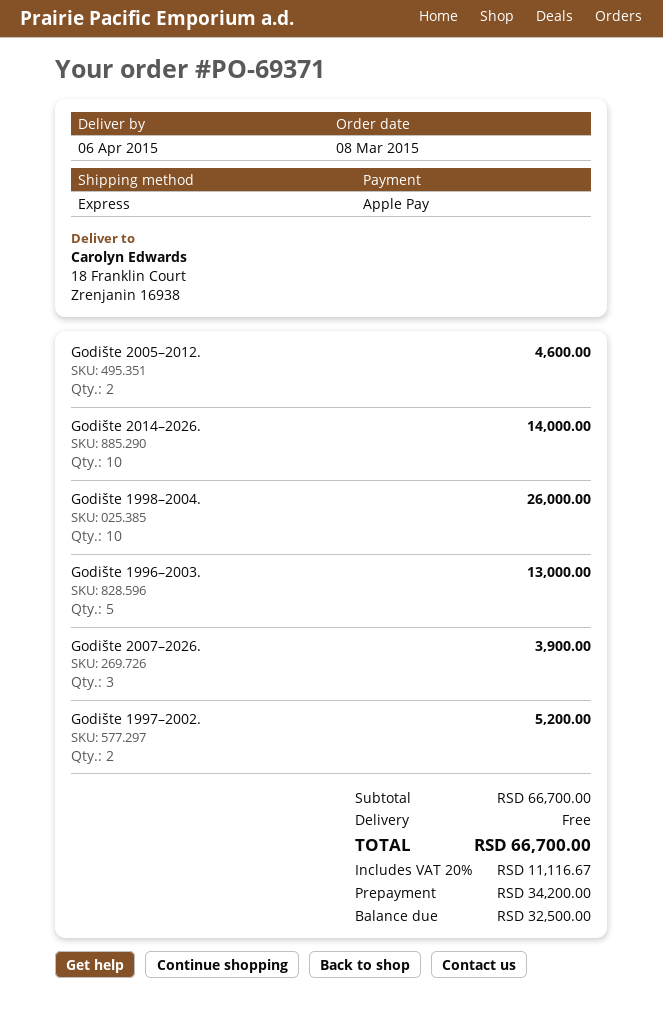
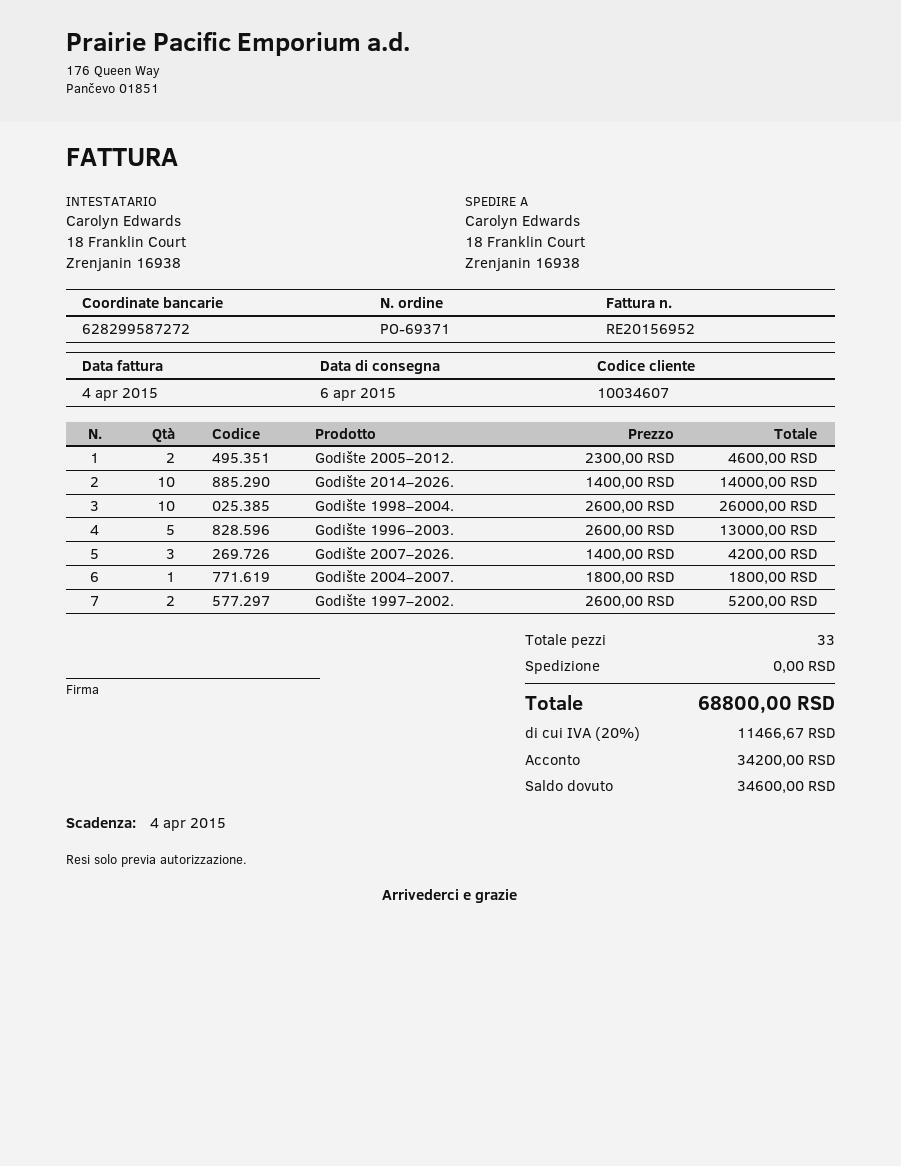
Godište 2007–2026.: 3 for 3900.00 -> 3 for 4200.00
Godište 2004–2007.: none -> 1 for 1800.00
tax: 20% = 11116.67 -> 20% = 11466.67
total: 66700.00 -> 68800.00
balance: 32500.00 -> 34600.00

